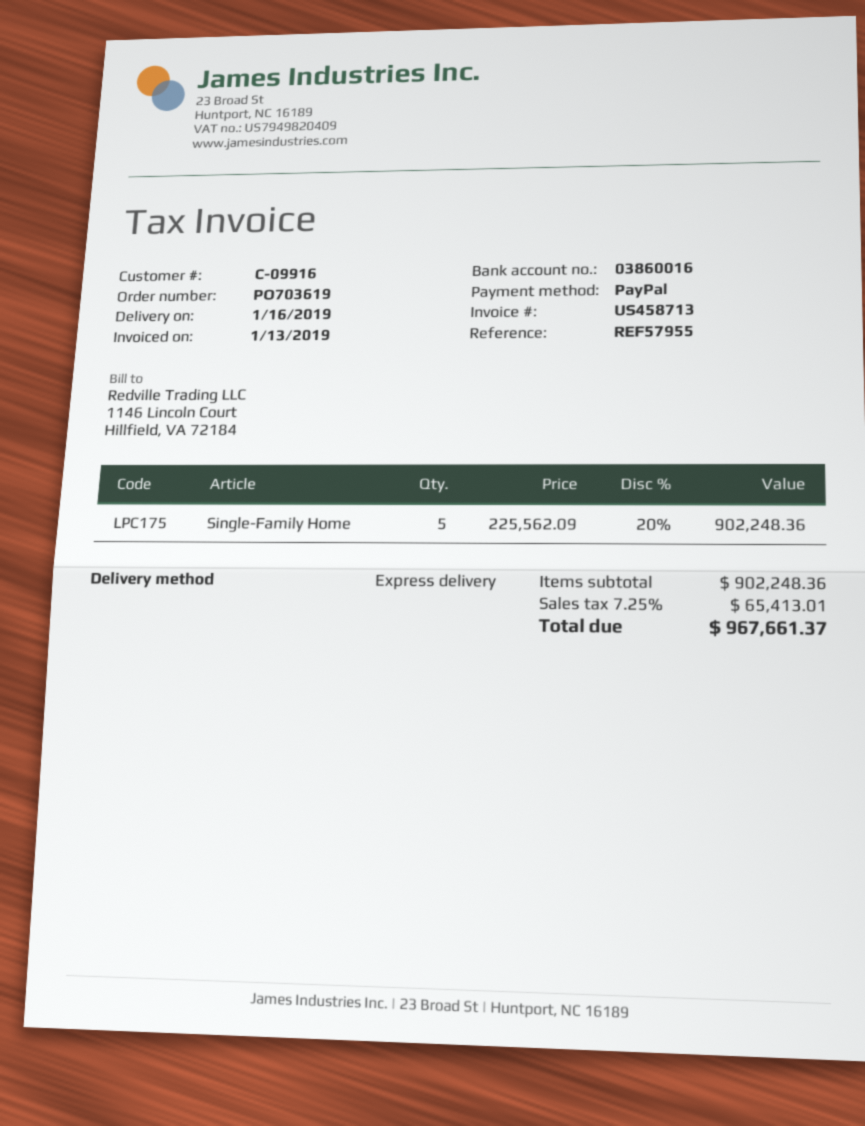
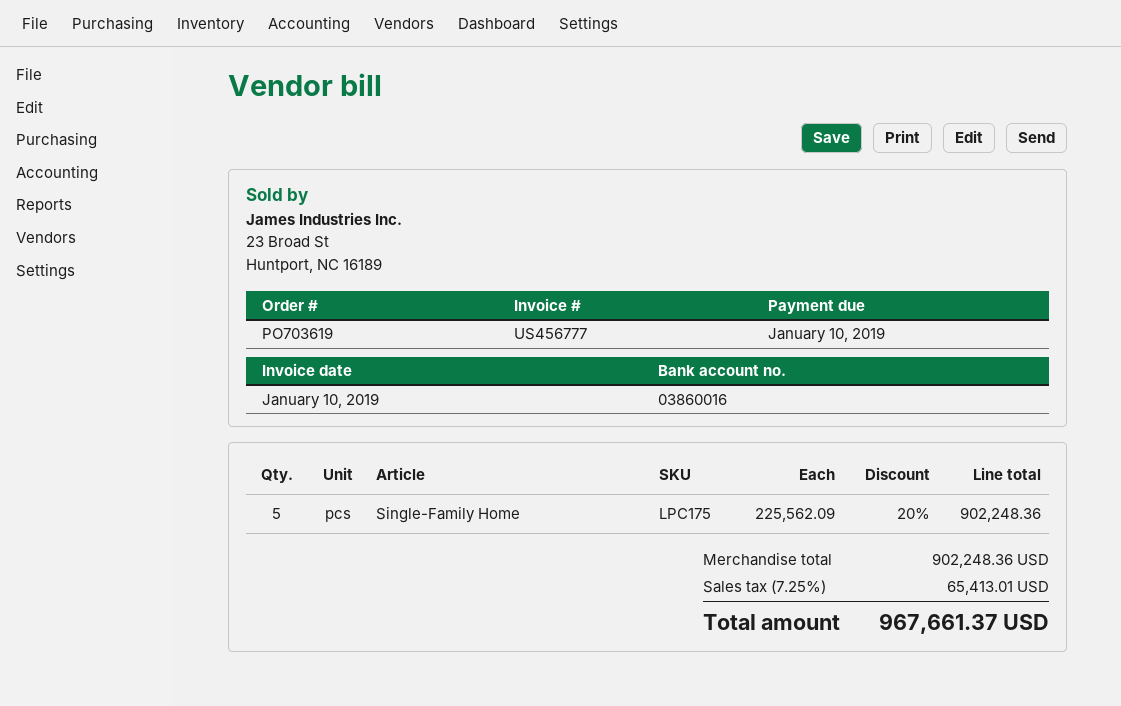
invoice number: US458713 -> US456777
invoice date: 2019-01-13 -> 2019-01-10

